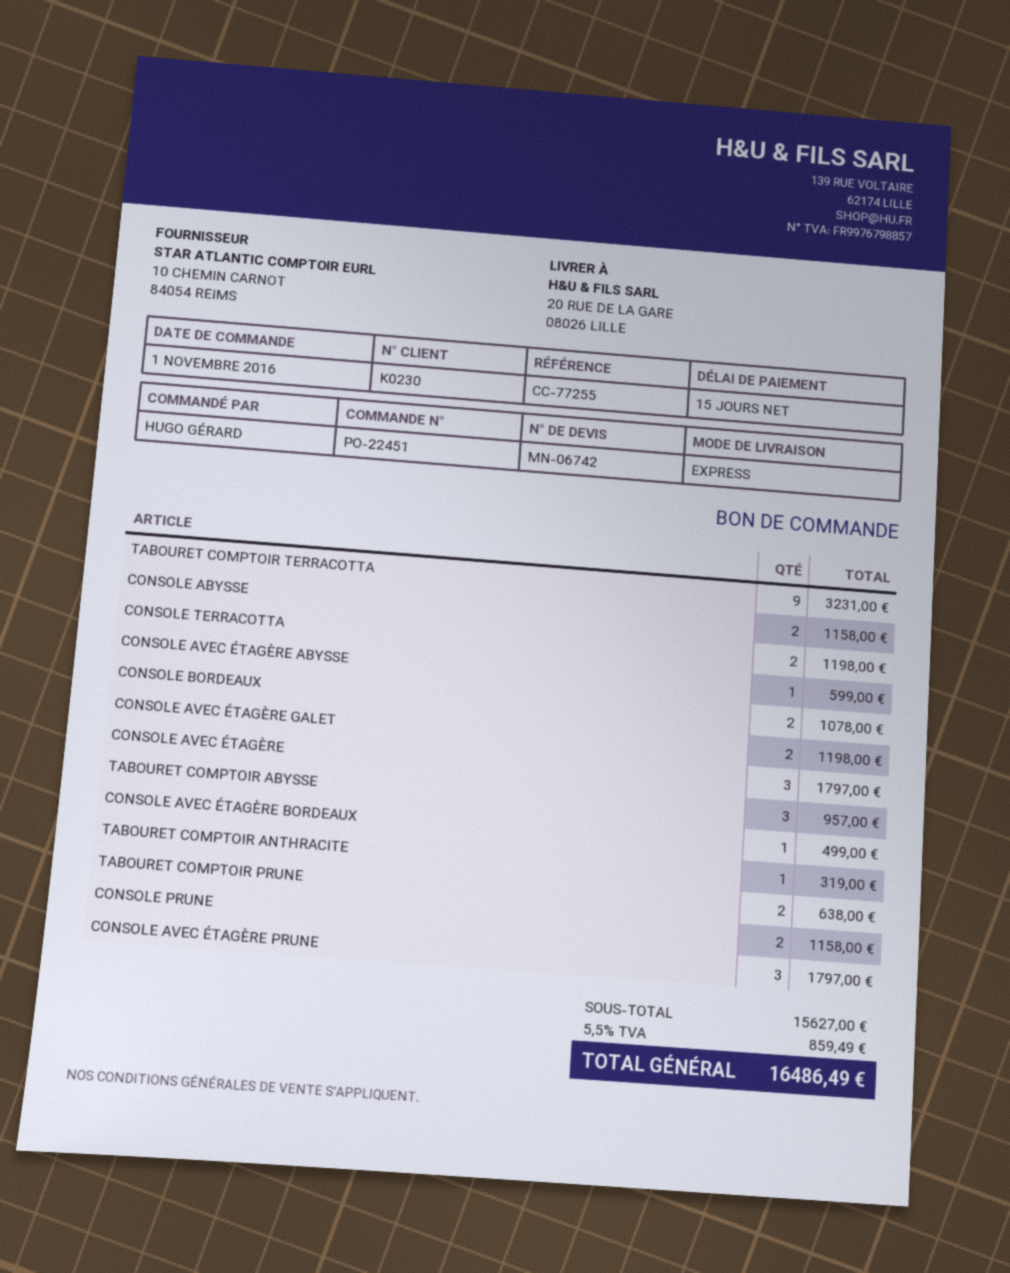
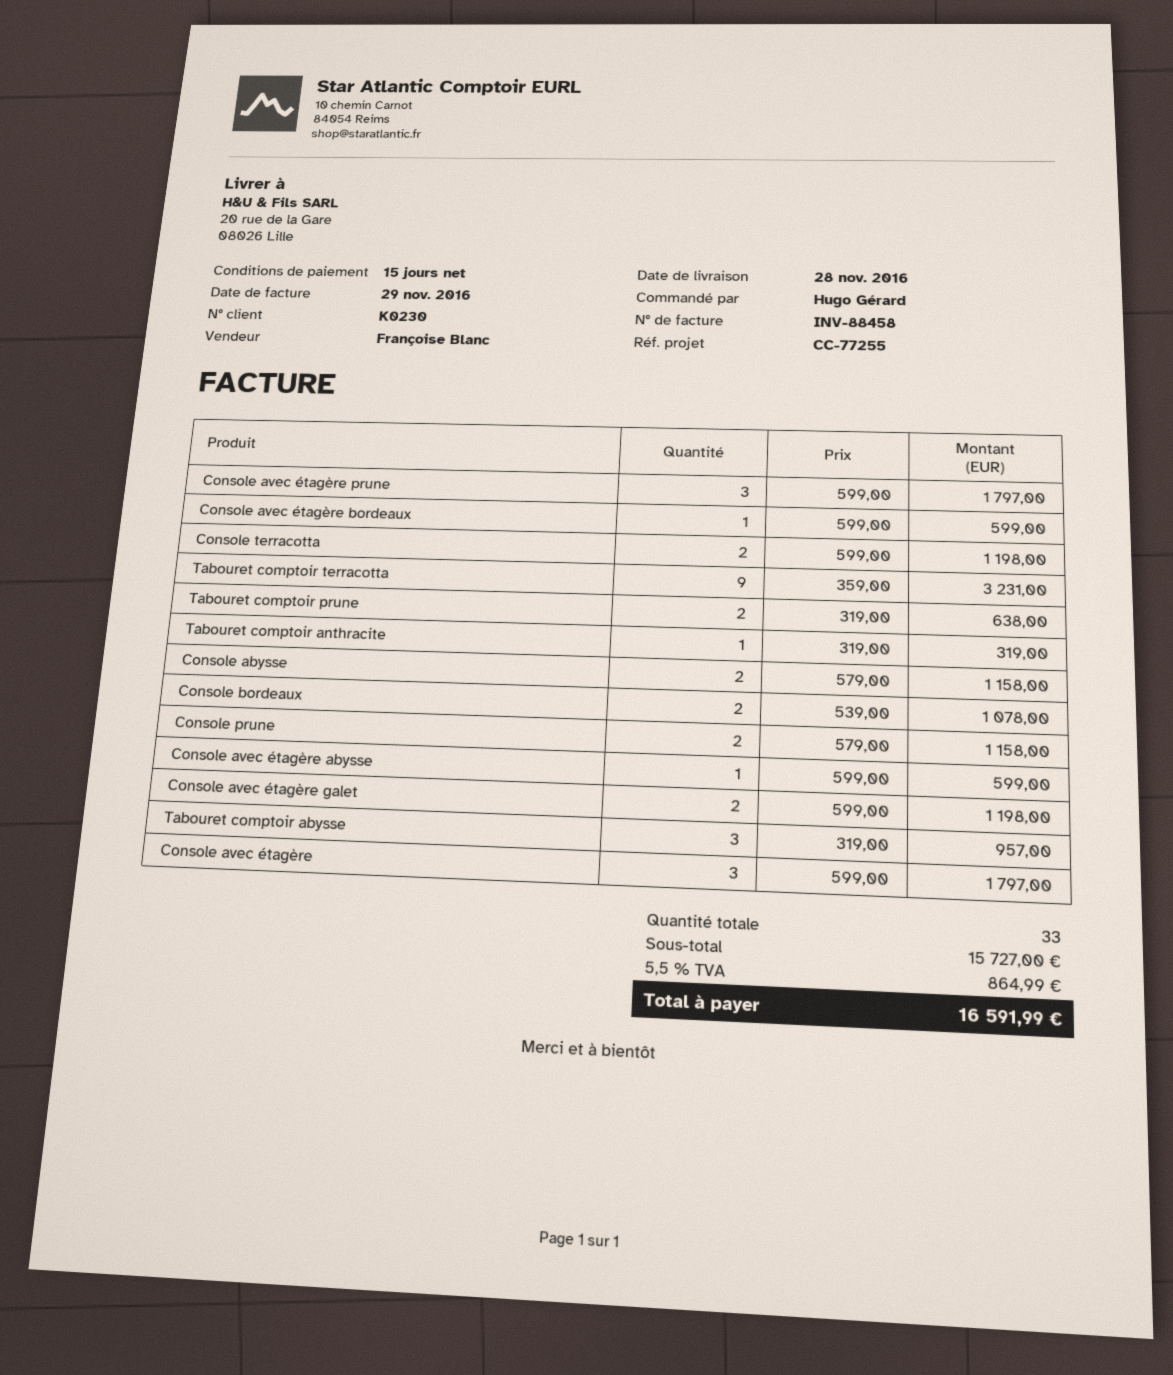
CONSOLE AVEC ÉTAGÈRE BORDEAUX: 1 for 499.00 -> 1 for 599.00
subtotal: 15627.00 -> 15727.00
tax: 5.5% = 859.49 -> 5.5% = 864.99
total: 16486.49 -> 16591.99

